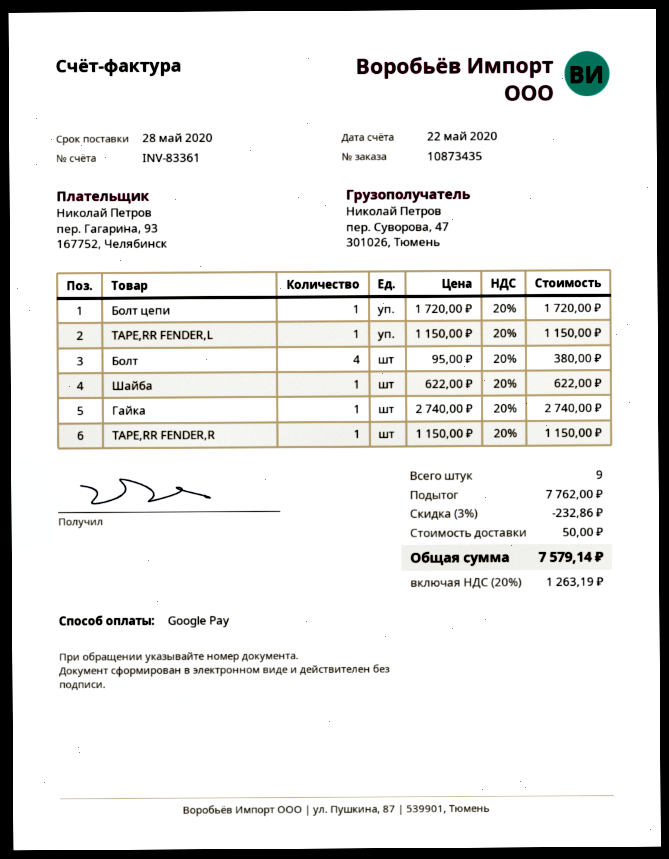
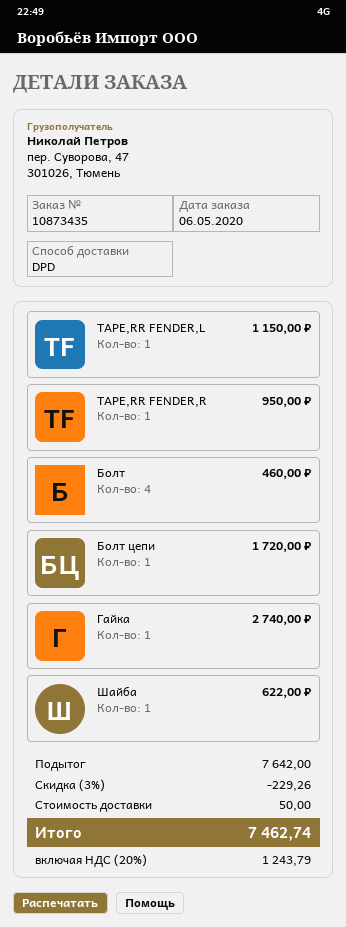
Болт: 4 for 380.00 -> 4 for 460.00
TAPE,RR FENDER,R: 1 for 1150.00 -> 1 for 950.00
subtotal: 7762.00 -> 7642.00
discount: 3% = 232.86 -> 3% = 229.26
tax: 20% = 1263.19 -> 20% = 1243.79
total: 7579.14 -> 7462.74

